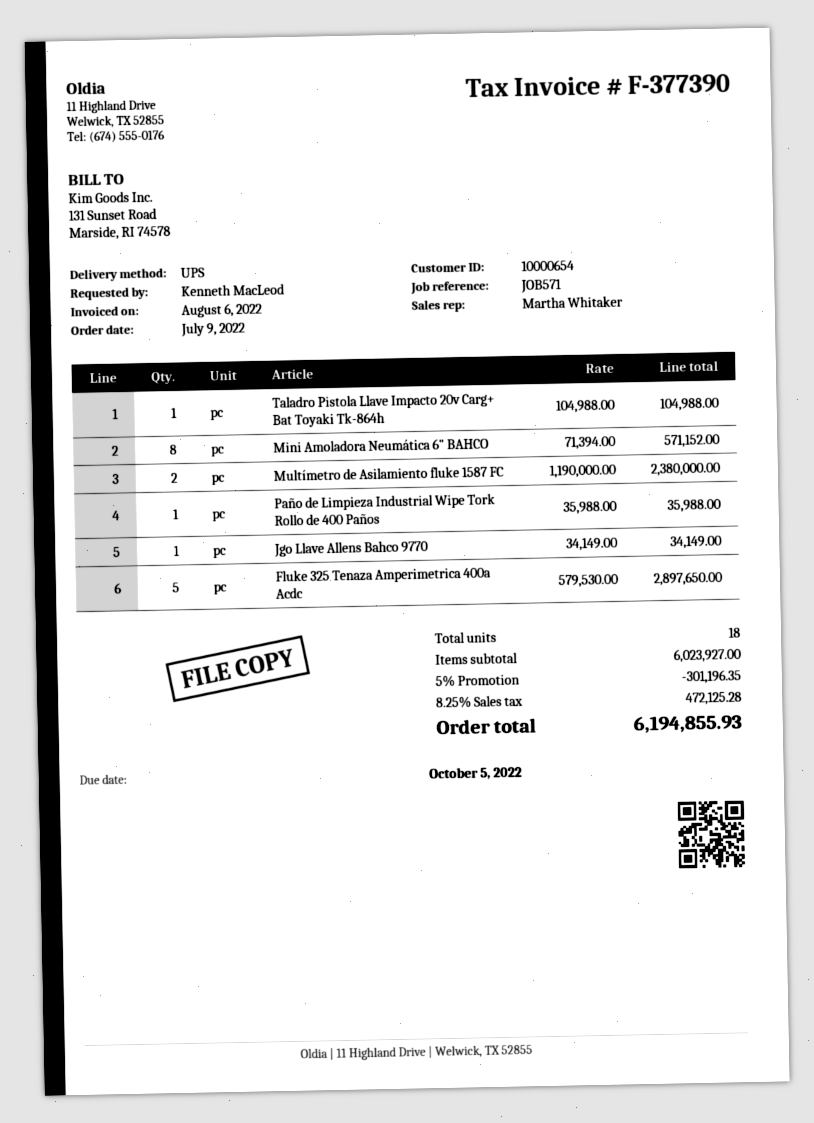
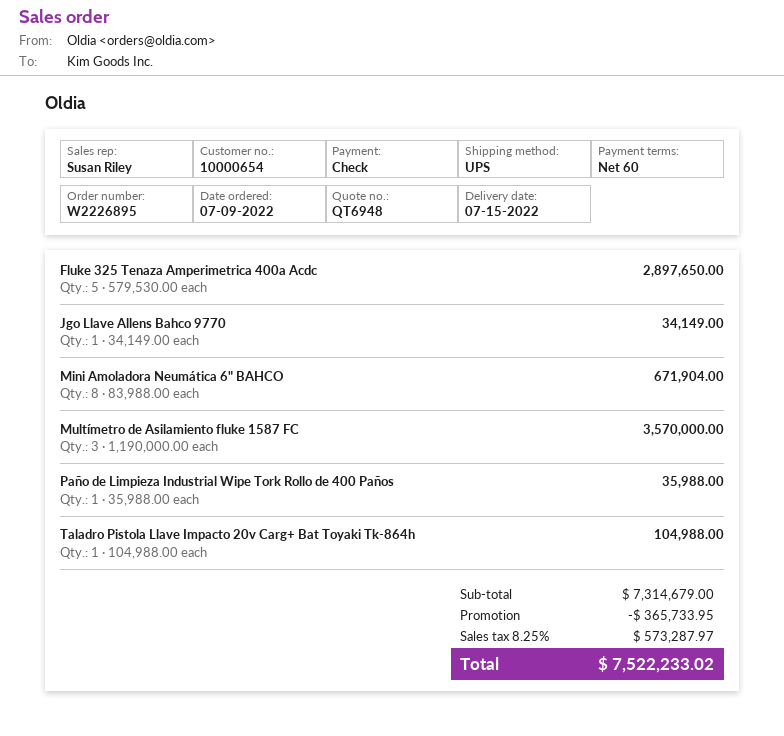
sales rep: Martha Whitaker -> Susan Riley
Mini Amoladora Neumática 6" BAHCO: 8 x 71394.00 = 571152.00 -> 8 x 83988.00 = 671904.00
Multímetro de Asilamiento fluke 1587 FC: 2 x 1190000.00 = 2380000.00 -> 3 x 1190000.00 = 3570000.00
subtotal: 6023927.00 -> 7314679.00
discount: 301196.35 -> 365733.95
tax: 8.25% = 472125.28 -> 8.25% = 573287.97
total: 6194855.93 -> 7522233.02

